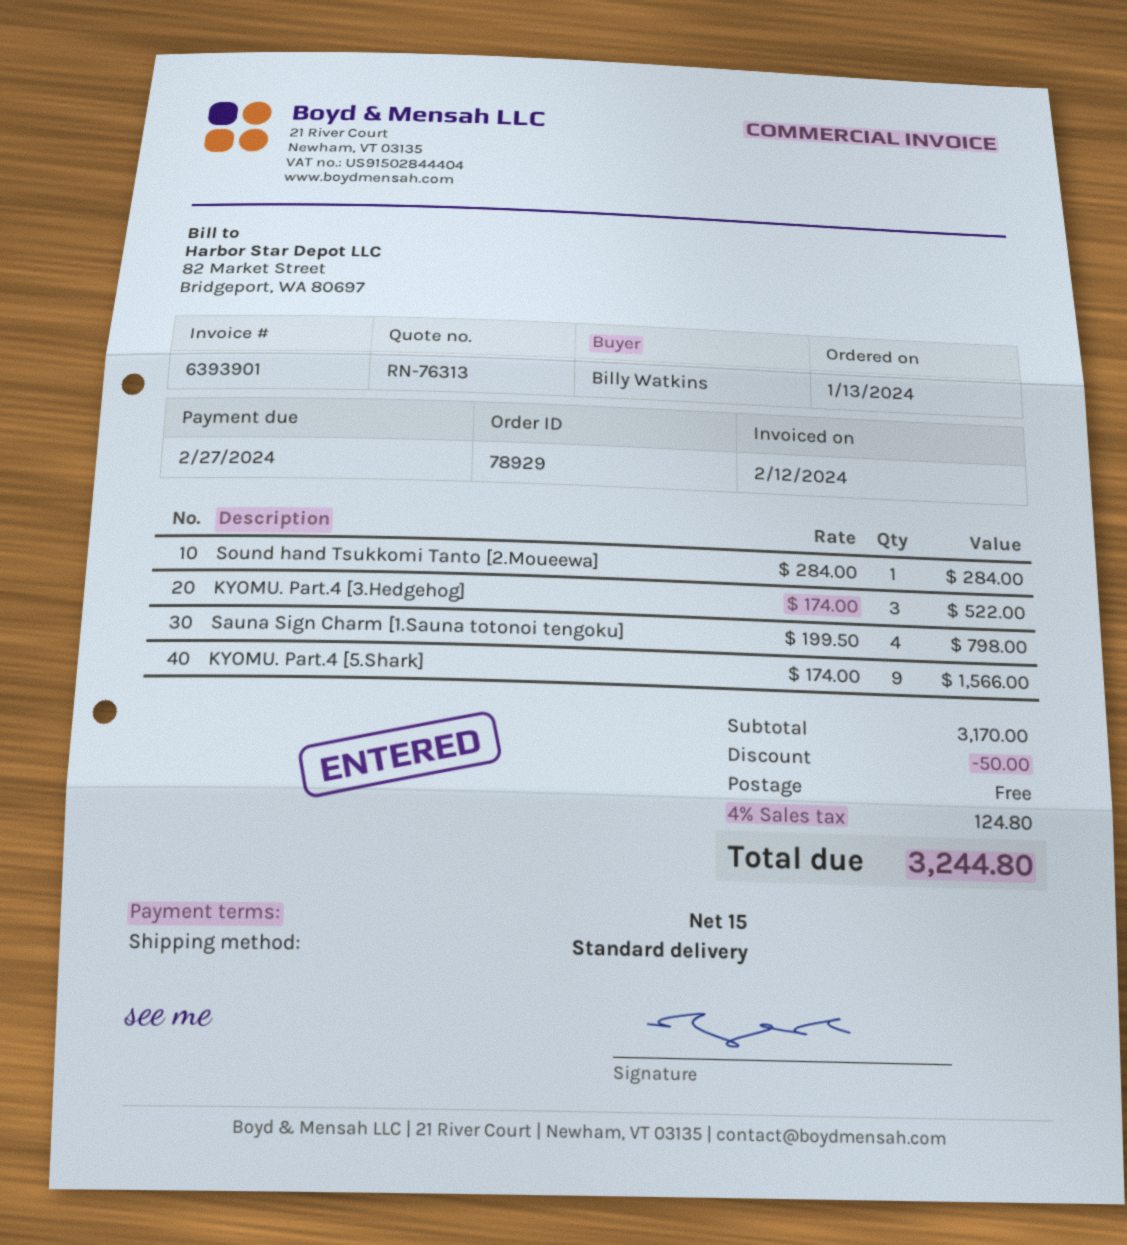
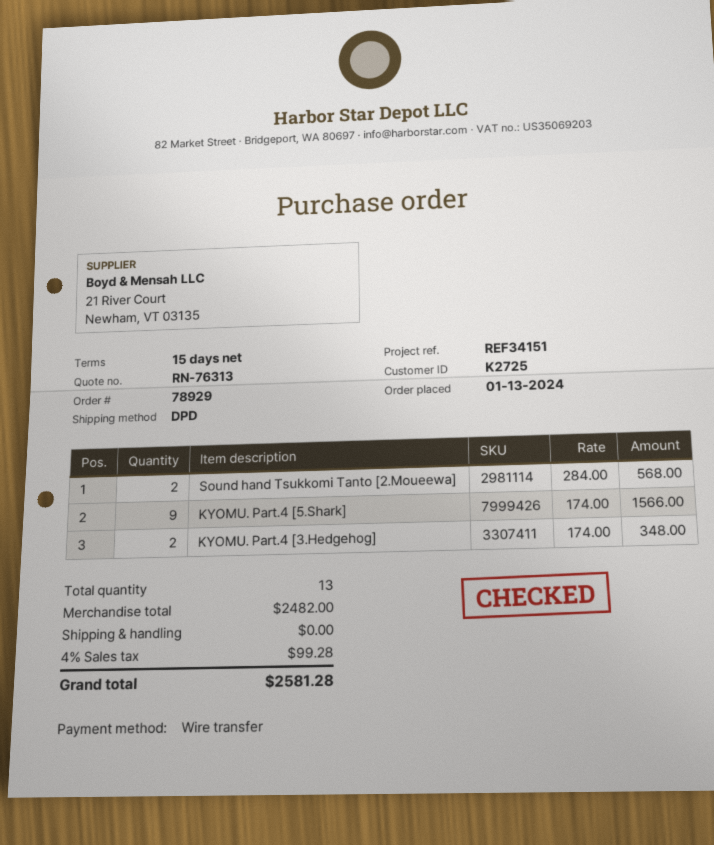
shipping method: standard -> DPD
Sound hand Tsukkomi Tanto [2.Moueewa]: 1 x 284.00 = 284.00 -> 2 x 284.00 = 568.00
KYOMU. Part.4 [3.Hedgehog]: 3 x 174.00 = 522.00 -> 2 x 174.00 = 348.00
Sauna Sign Charm [1.Sauna totonoi tengoku]: 4 x 199.50 = 798.00 -> none
subtotal: 3170.00 -> 2482.00
discount: 50.00 -> none
tax: 4% = 124.80 -> 4% = 99.28
total: 3244.80 -> 2581.28

